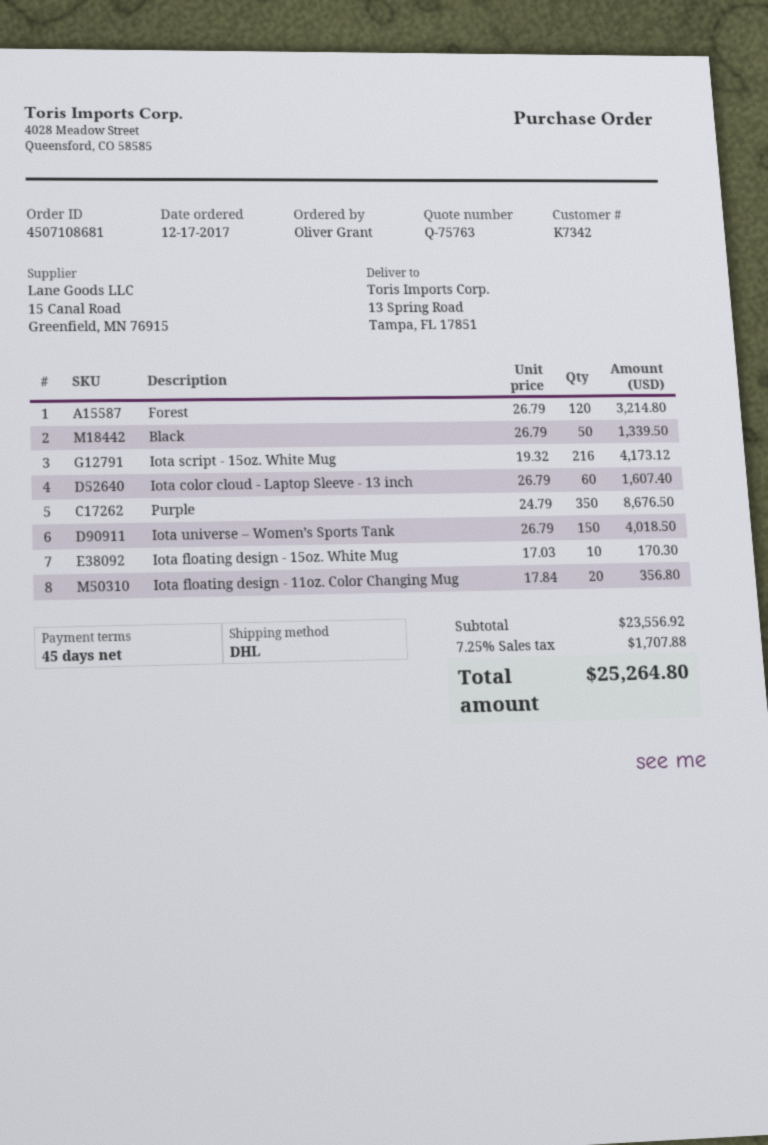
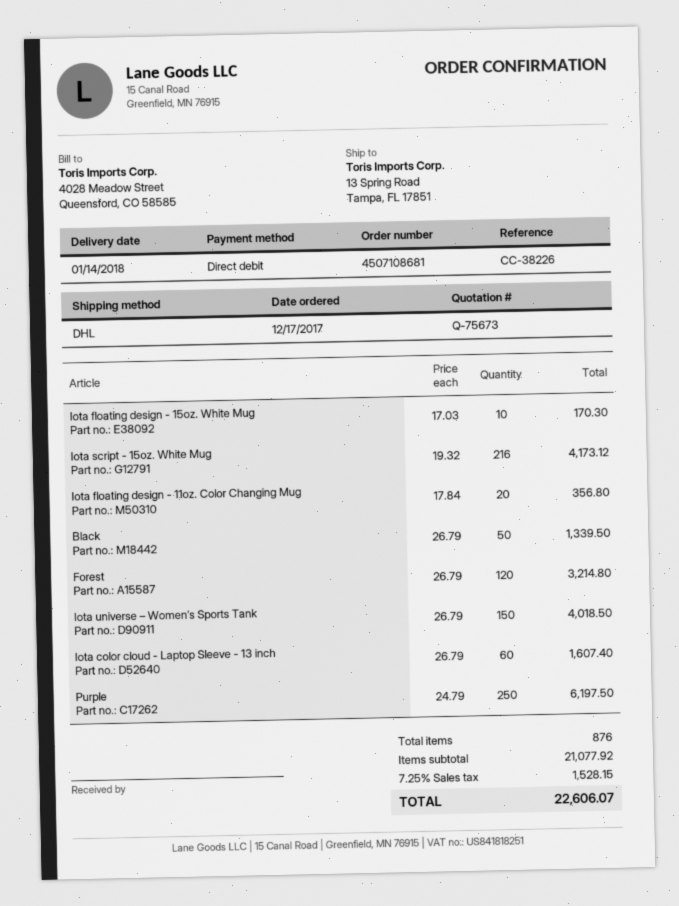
quote number: Q-75763 -> Q-75673
Purple: 350 x 24.79 = 8676.50 -> 250 x 24.79 = 6197.50
subtotal: 23556.92 -> 21077.92
tax: 7.25% = 1707.88 -> 7.25% = 1528.15
total: 25264.80 -> 22606.07

